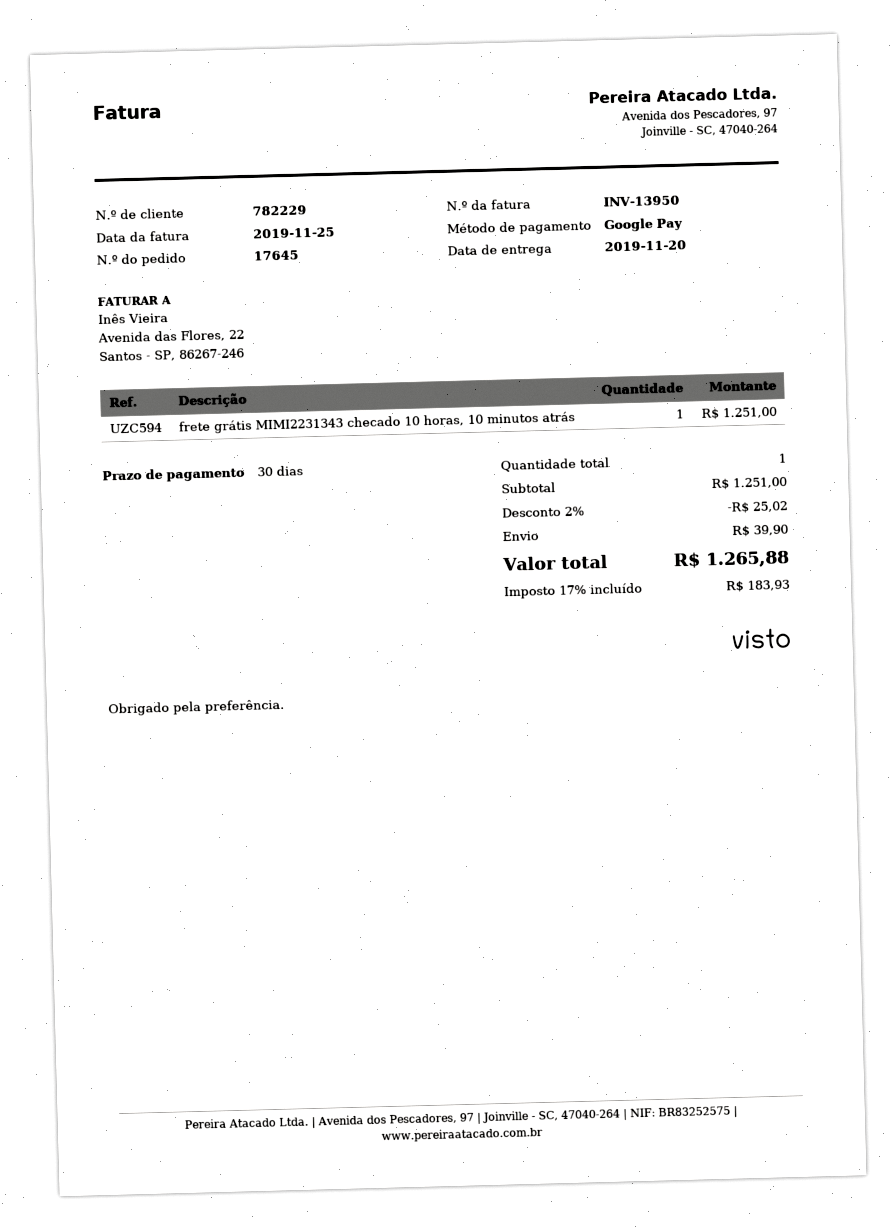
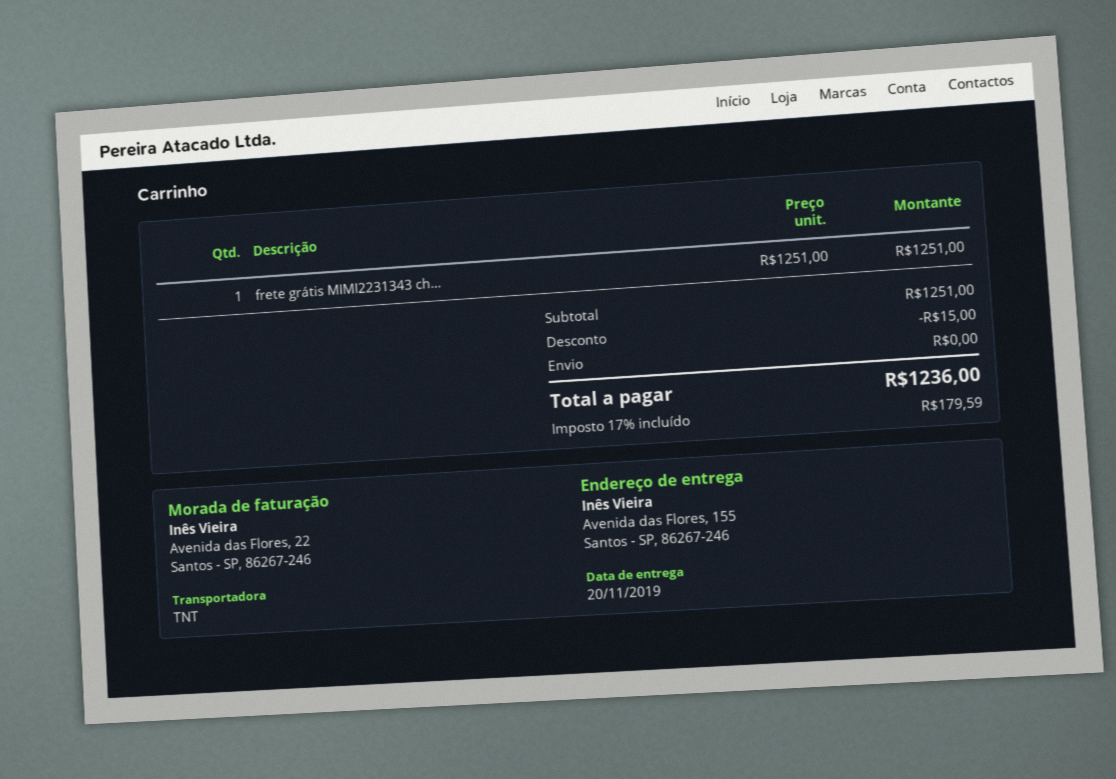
discount: 25.02 -> 15.00
shipping: 39.90 -> 0.00
tax: 17% = 183.93 -> 17% = 179.59
total: 1265.88 -> 1236.00

